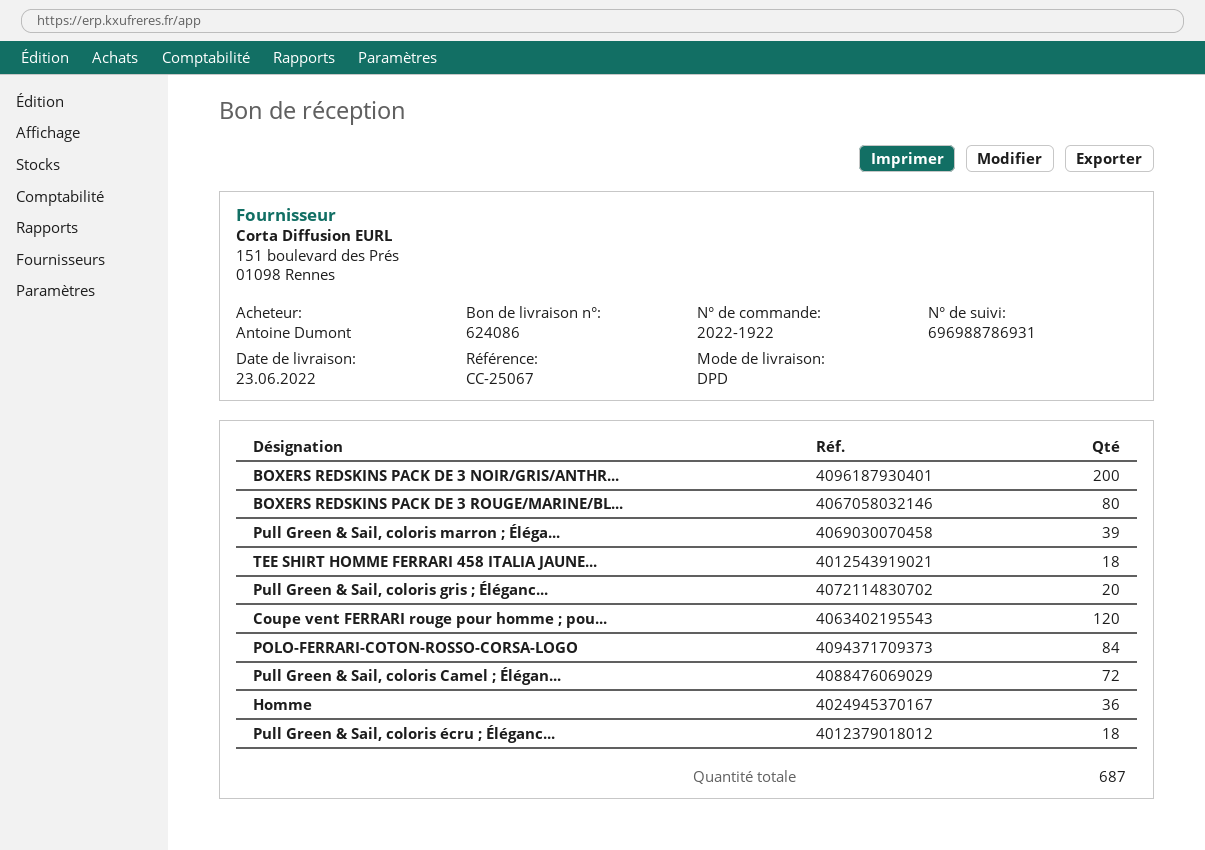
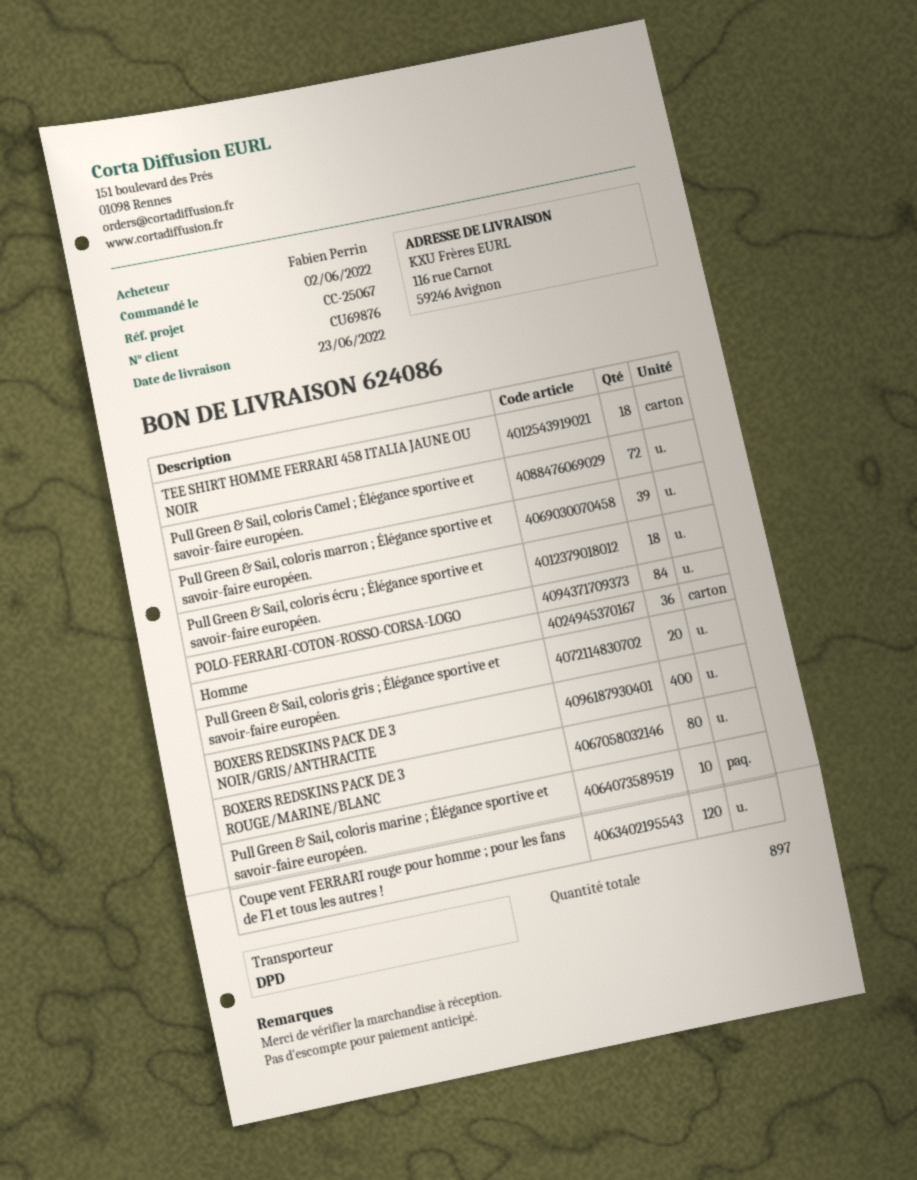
ordered by: Antoine Dumont -> Fabien Perrin
BOXERS REDSKINS PACK DE 3 NOIR/GRIS/ANTHR...: 200 -> 400
Pull Green & Sail, coloris marine ; Élégance sportive et savoir-faire européen.: none -> 10
total quantity: 687 -> 897

